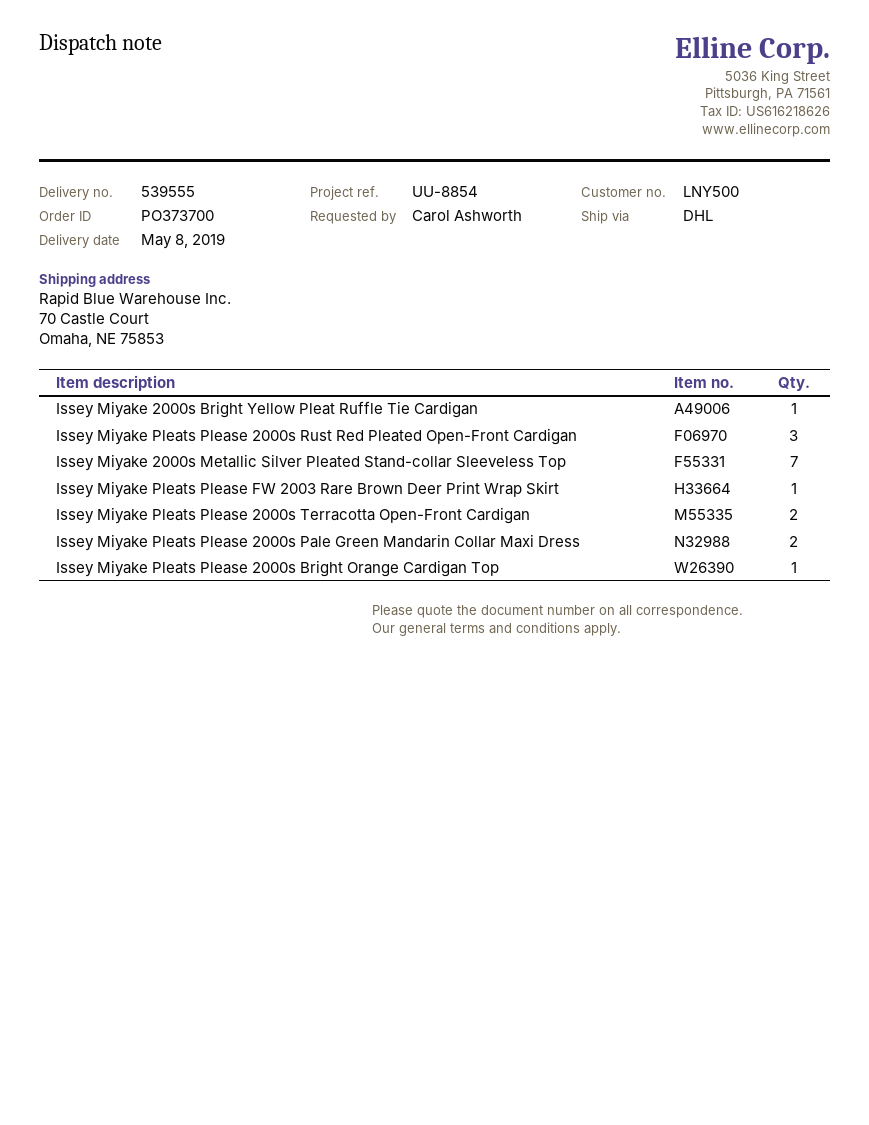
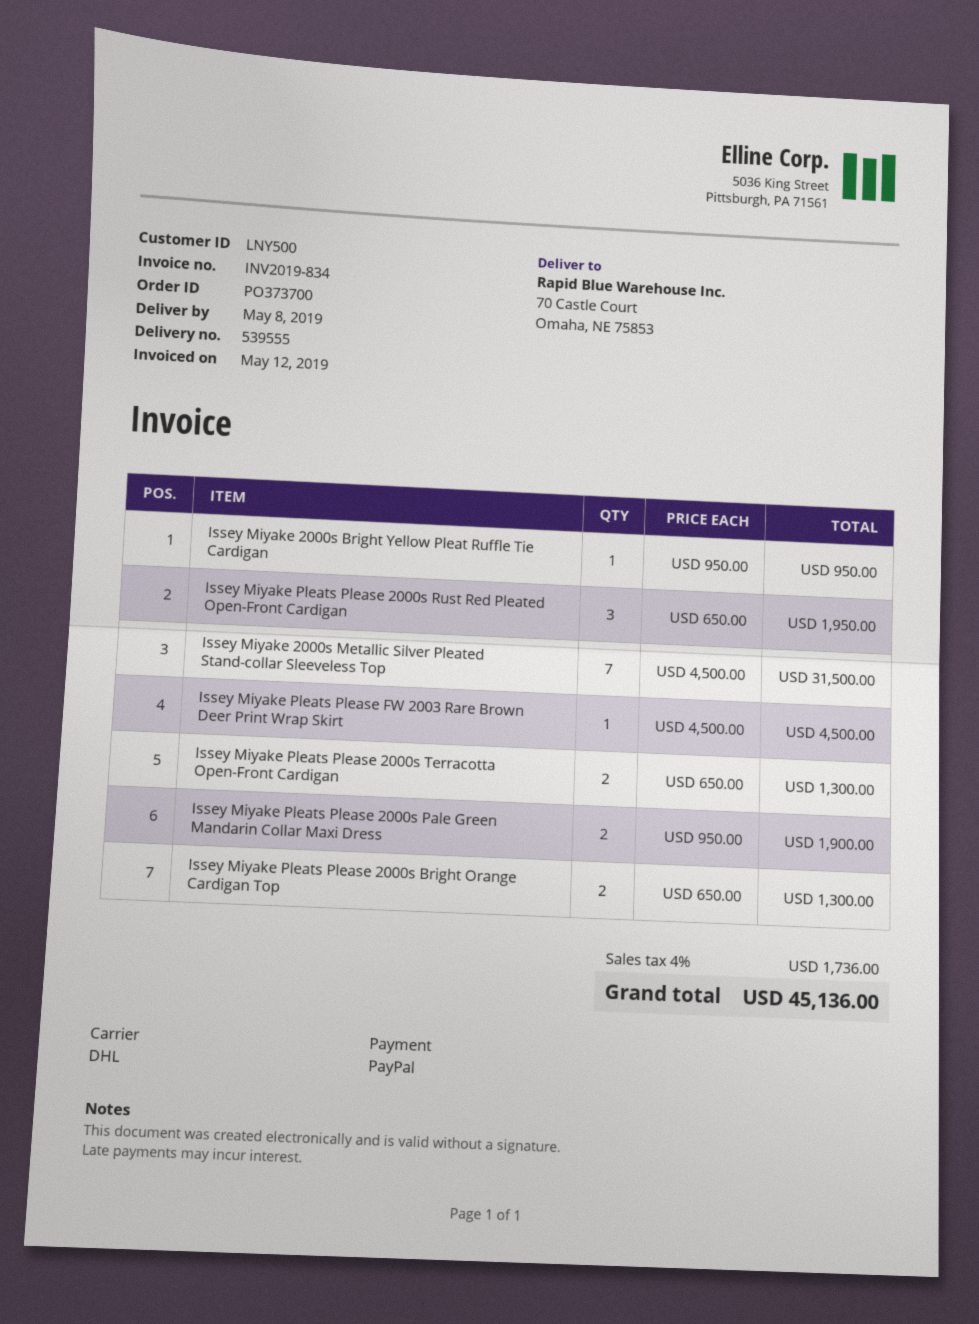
Issey Miyake Pleats Please 2000s Bright Orange Cardigan Top: 1 -> 2

